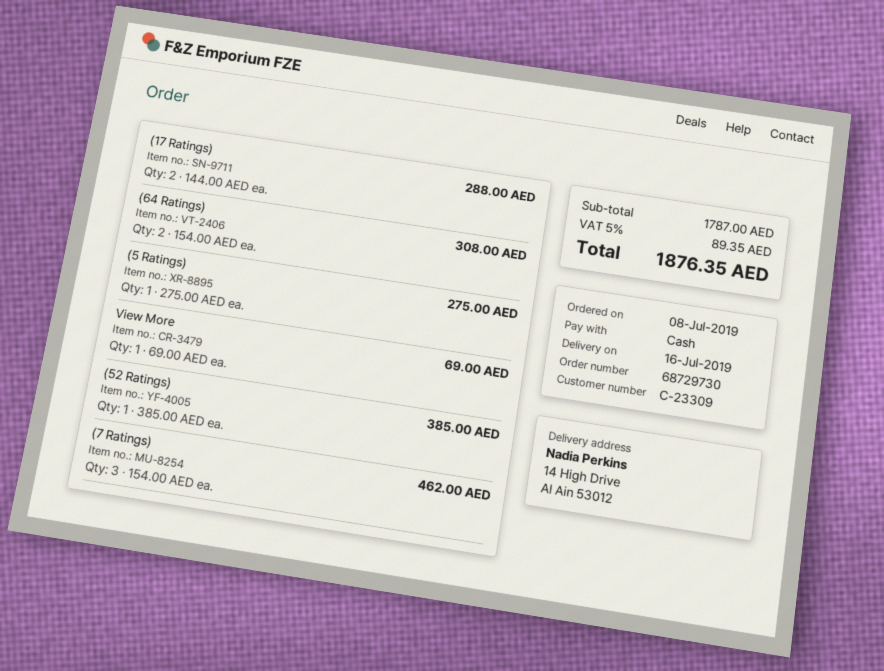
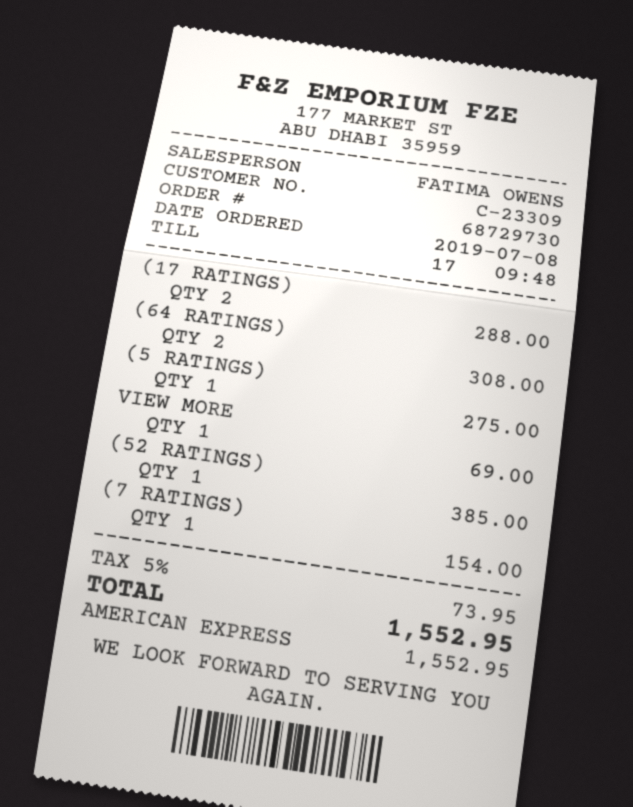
payment method: cash -> American Express
(7 Ratings): 3 for 462.00 -> 1 for 154.00
tax: 5% = 89.35 -> 5% = 73.95
total: 1876.35 -> 1552.95

